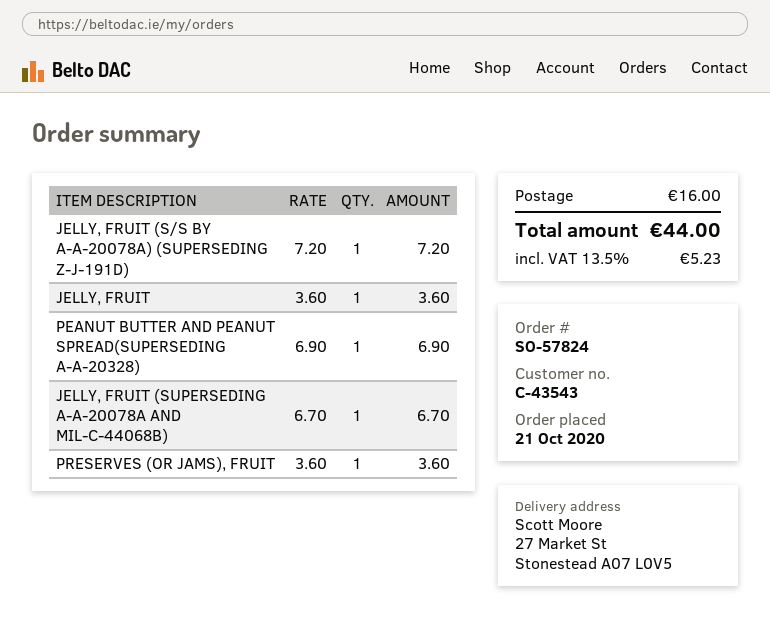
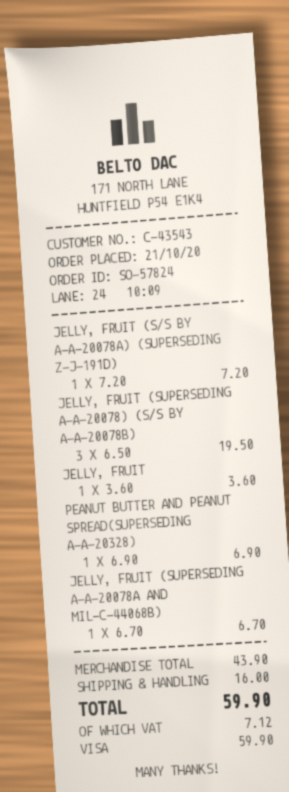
PRESERVES (OR JAMS), FRUIT: 1 x 3.60 = 3.60 -> none
JELLY, FRUIT (SUPERSEDING A-A-20078) (S/S BY A-A-20078B): none -> 3 x 6.50 = 19.50
tax: 5.23 -> 7.12
total: 44.00 -> 59.90

